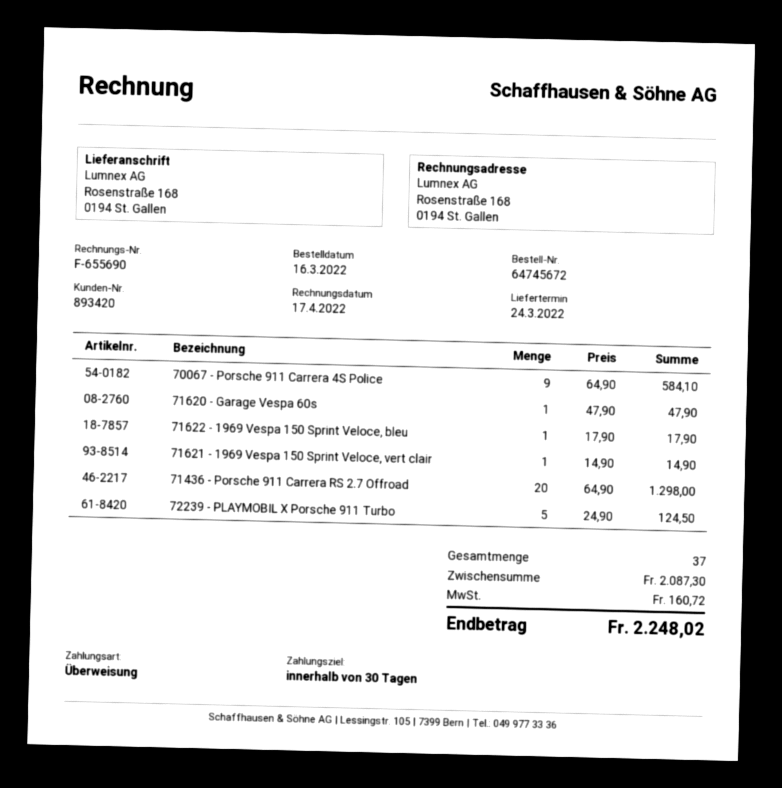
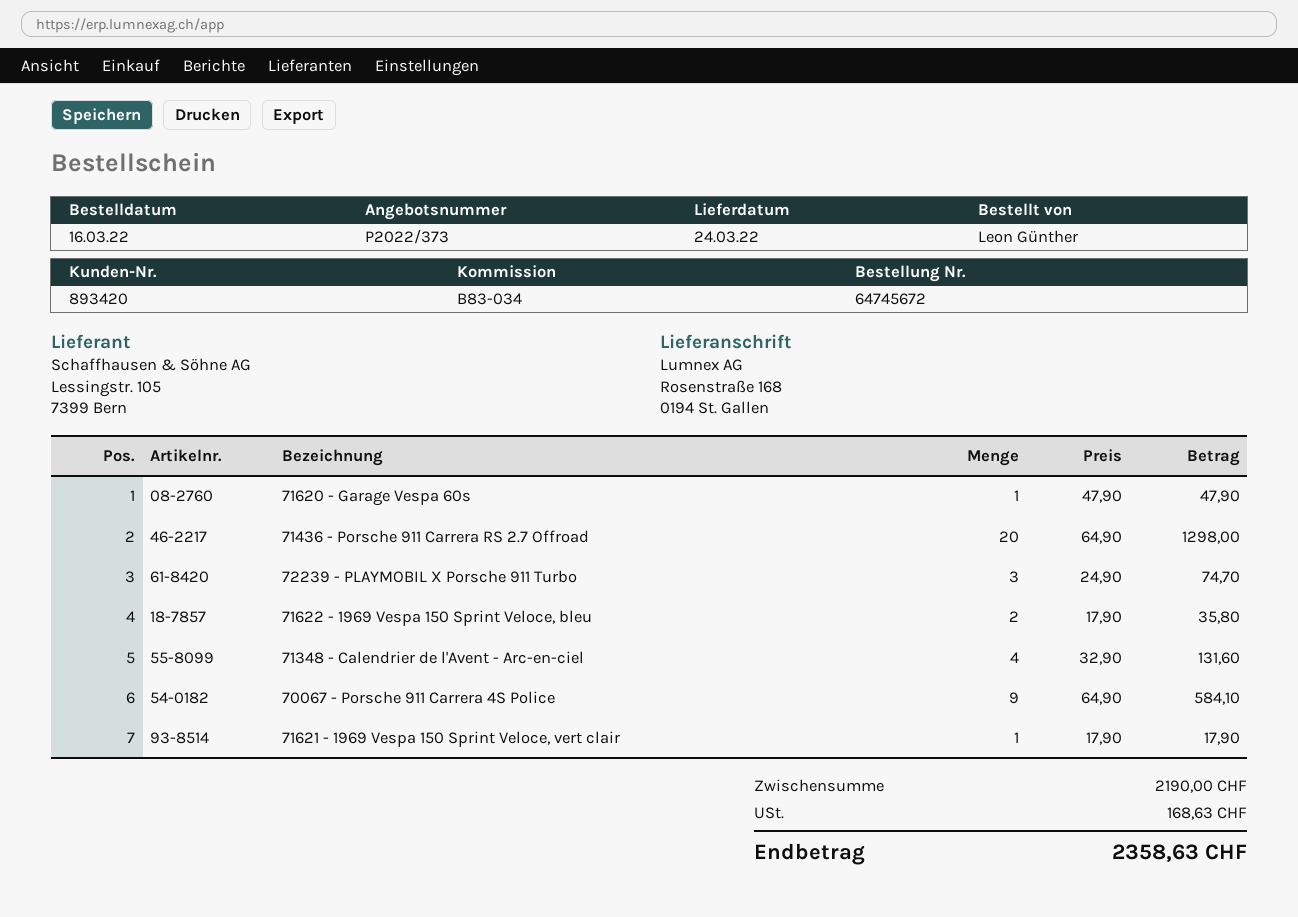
71622 - 1969 Vespa 150 Sprint Veloce, bleu: 1 x 17.90 = 17.90 -> 2 x 17.90 = 35.80
71621 - 1969 Vespa 150 Sprint Veloce, vert clair: 1 x 14.90 = 14.90 -> 1 x 17.90 = 17.90
72239 - PLAYMOBIL X Porsche 911 Turbo: 5 x 24.90 = 124.50 -> 3 x 24.90 = 74.70
71348 - Calendrier de l'Avent - Arc-en-ciel: none -> 4 x 32.90 = 131.60
subtotal: 2087.30 -> 2190.00
tax: 160.72 -> 168.63
total: 2248.02 -> 2358.63

